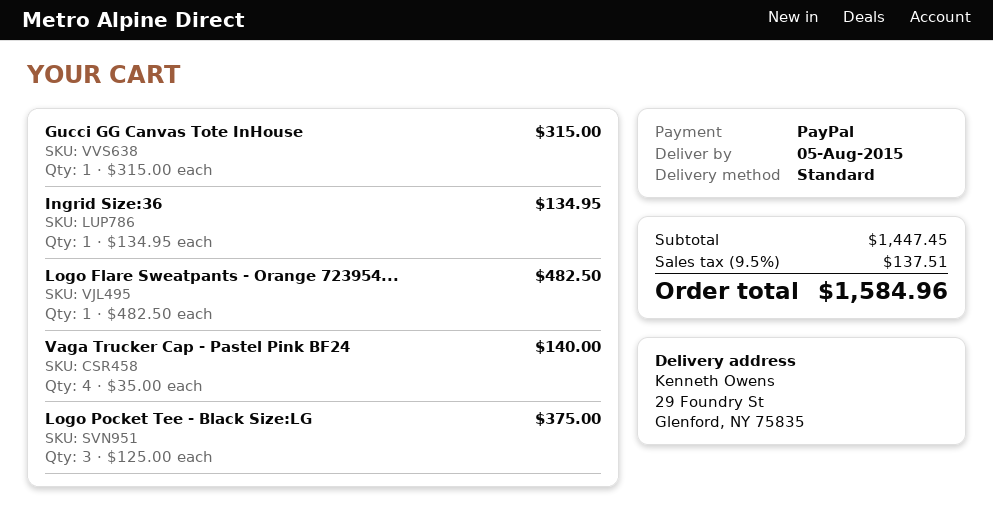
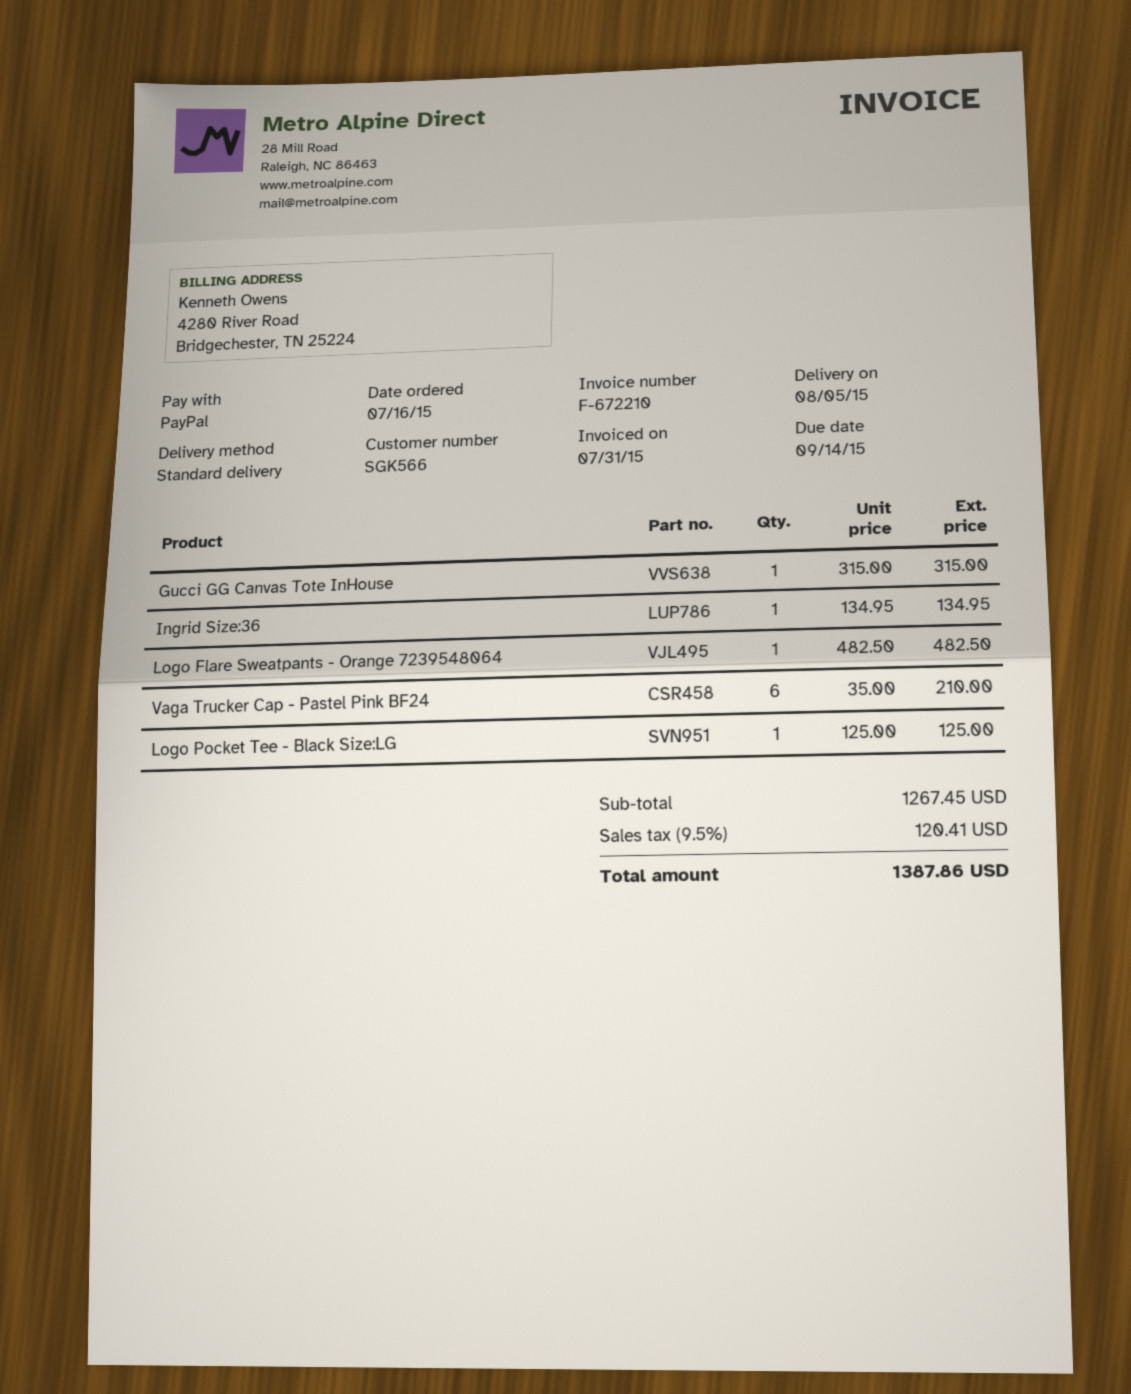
Vaga Trucker Cap - Pastel Pink BF24: 4 x 35.00 = 140.00 -> 6 x 35.00 = 210.00
Logo Pocket Tee - Black Size:LG: 3 x 125.00 = 375.00 -> 1 x 125.00 = 125.00
subtotal: 1447.45 -> 1267.45
tax: 9.5% = 137.51 -> 9.5% = 120.41
total: 1584.96 -> 1387.86

